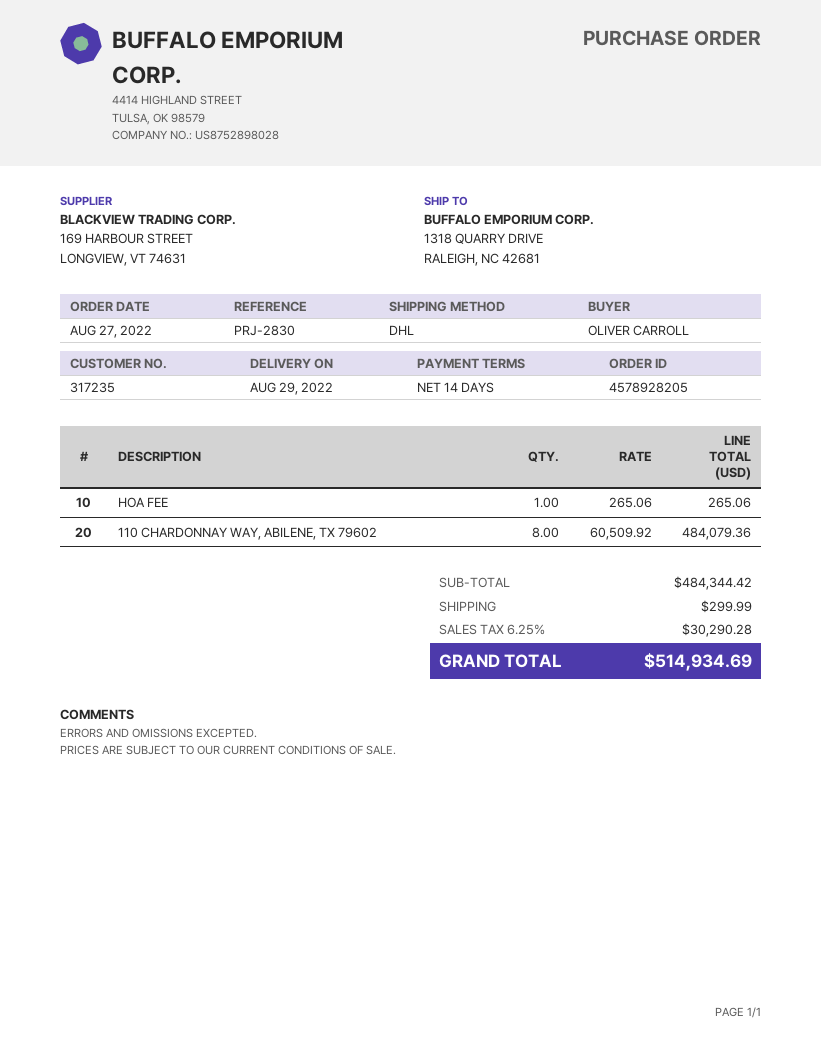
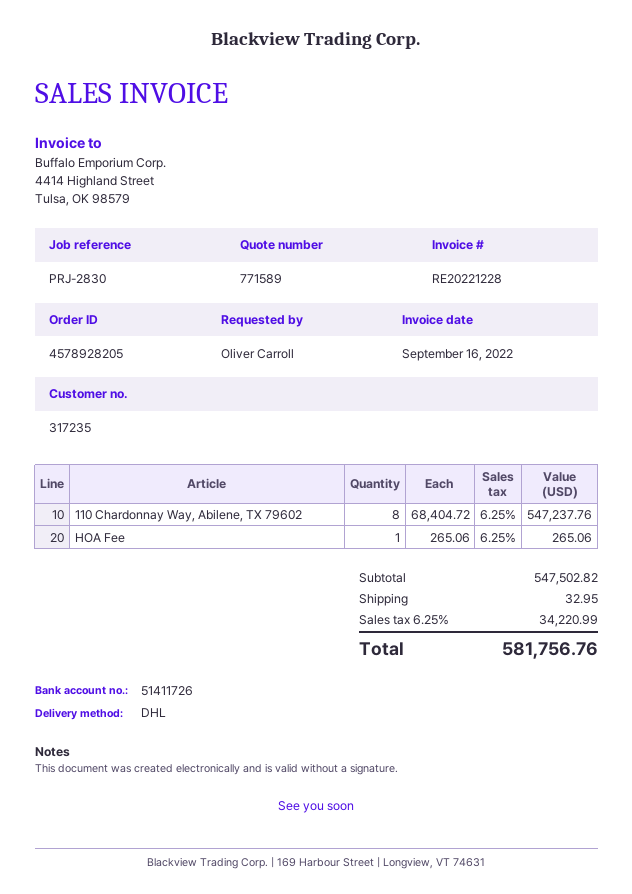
110 CHARDONNAY WAY, ABILENE, TX 79602: 8 x 60509.92 = 484079.36 -> 8 x 68404.72 = 547237.76
subtotal: 484344.42 -> 547502.82
shipping: 299.99 -> 32.95
tax: 6.25% = 30290.28 -> 6.25% = 34220.99
total: 514934.69 -> 581756.76

